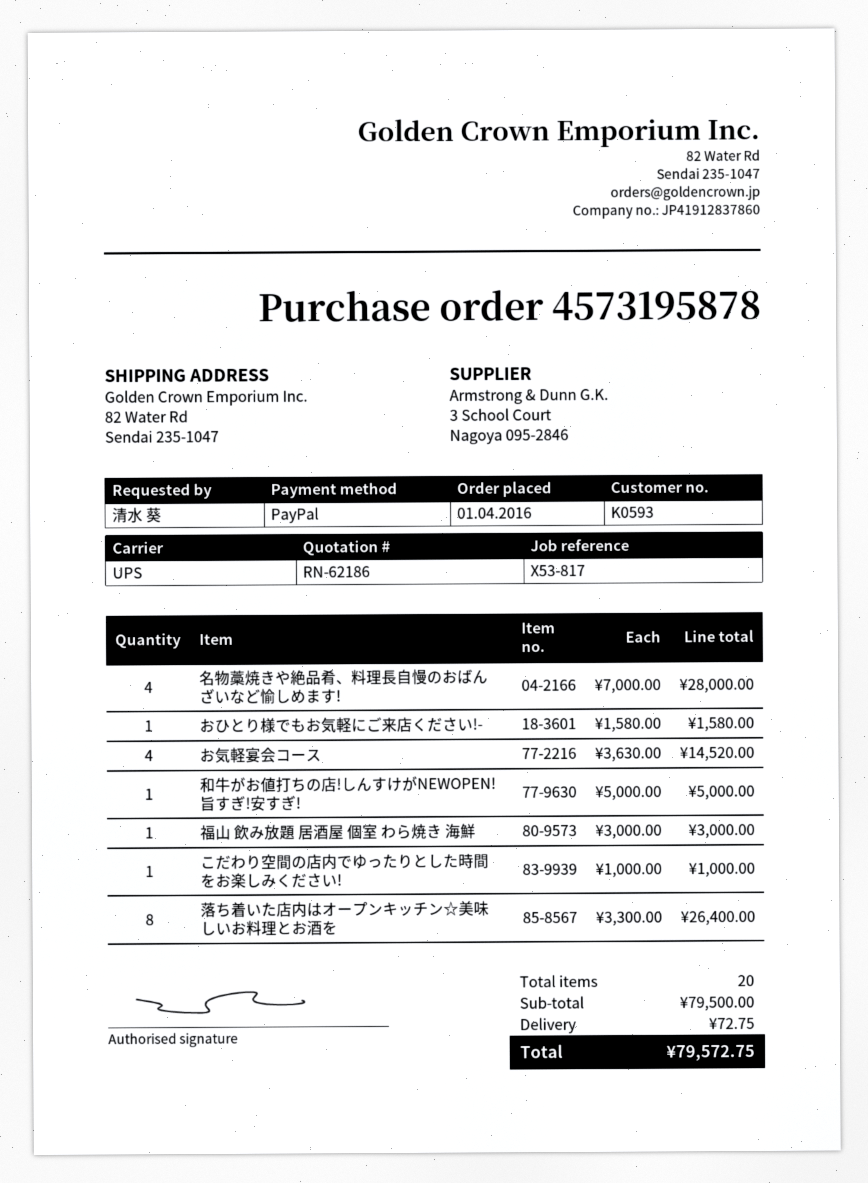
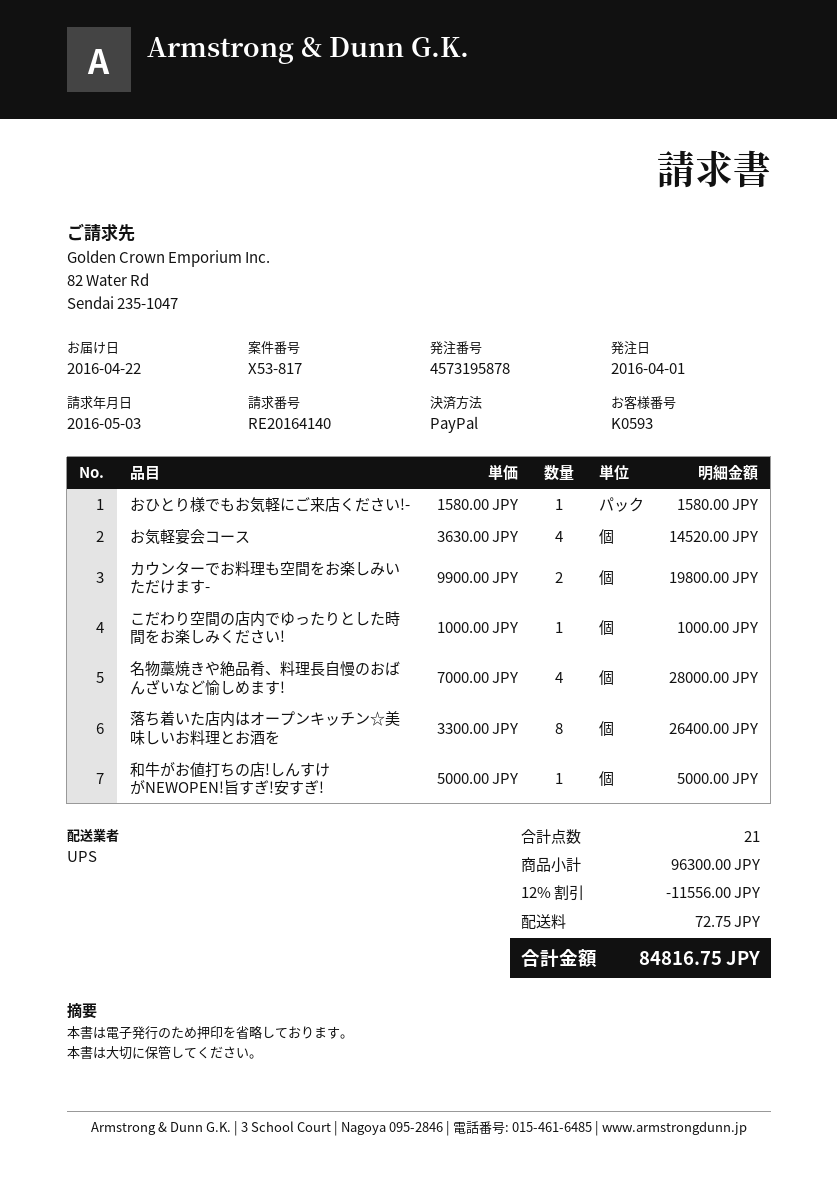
福山 飲み放題 居酒屋 個室 わら焼き 海鮮: 1 x 3000.00 = 3000.00 -> none
カウンターでお料理も空間をお楽しみいただけます-: none -> 2 x 9900.00 = 19800.00
total quantity: 20 -> 21
subtotal: 79500.00 -> 96300.00
discount: none -> 12% = 11556.00
total: 79572.75 -> 84816.75

